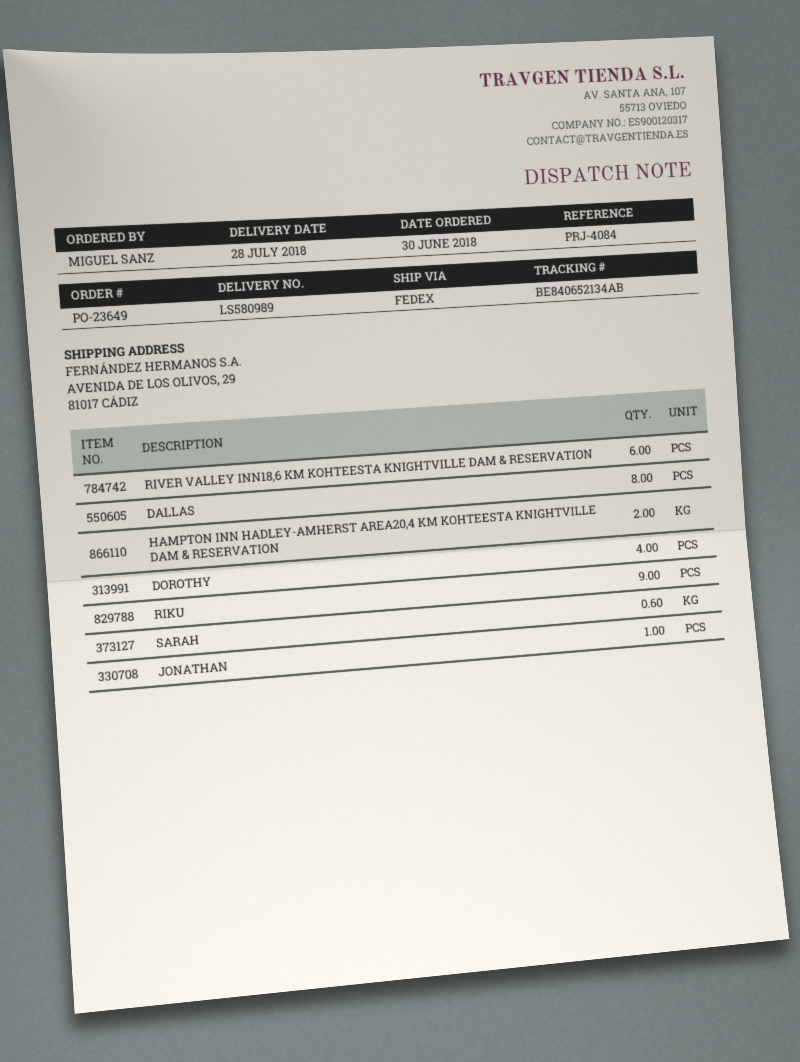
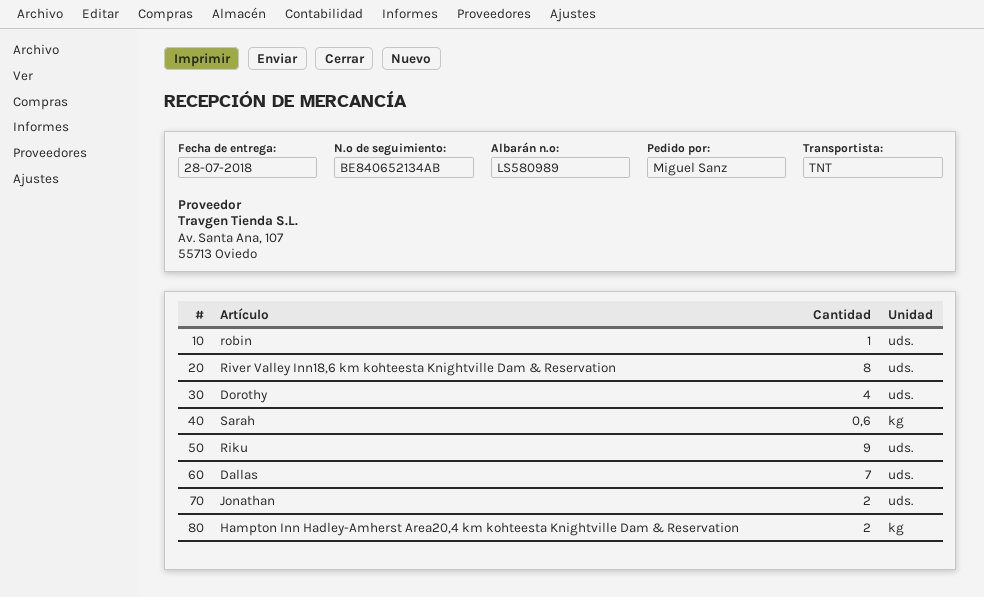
shipping method: FedEx -> TNT
RIVER VALLEY INN18,6 KM KOHTEESTA KNIGHTVILLE DAM & RESERVATION: 6 -> 8
DALLAS: 8 -> 7
JONATHAN: 1 -> 2
robin: none -> 1

